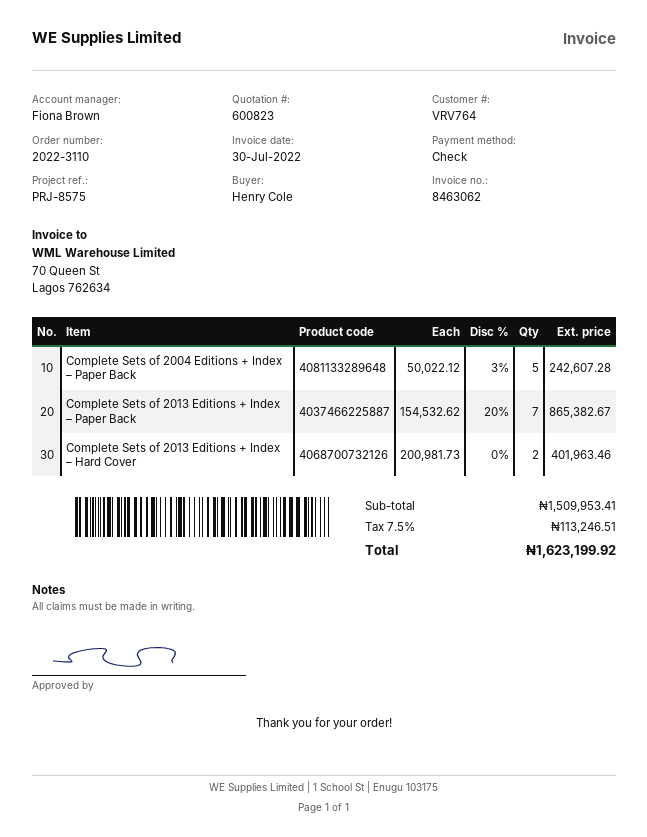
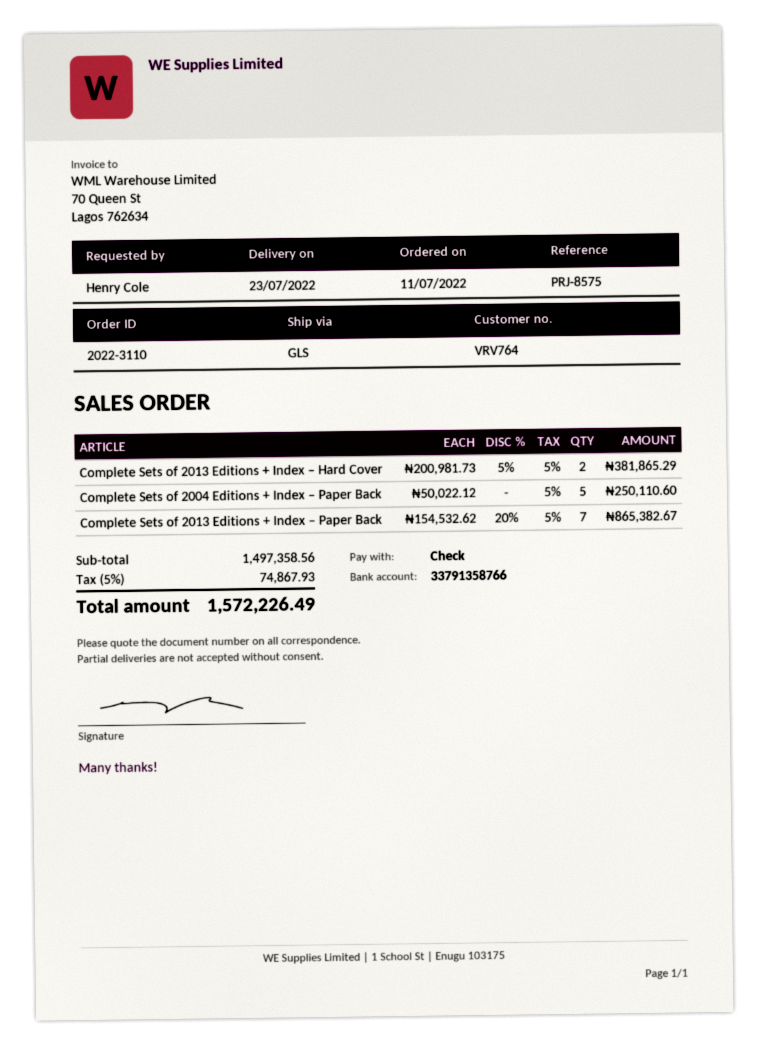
Complete Sets of 2004 Editions + Index – Paper Back: 5 x 50022.12 - 3% = 242607.28 -> 5 x 50022.12 = 250110.60
Complete Sets of 2013 Editions + Index – Hard Cover: 2 x 200981.73 = 401963.46 -> 2 x 200981.73 - 5% = 381865.29
subtotal: 1509953.41 -> 1497358.56
tax: 7.5% = 113246.51 -> 5% = 74867.93
total: 1623199.92 -> 1572226.49

